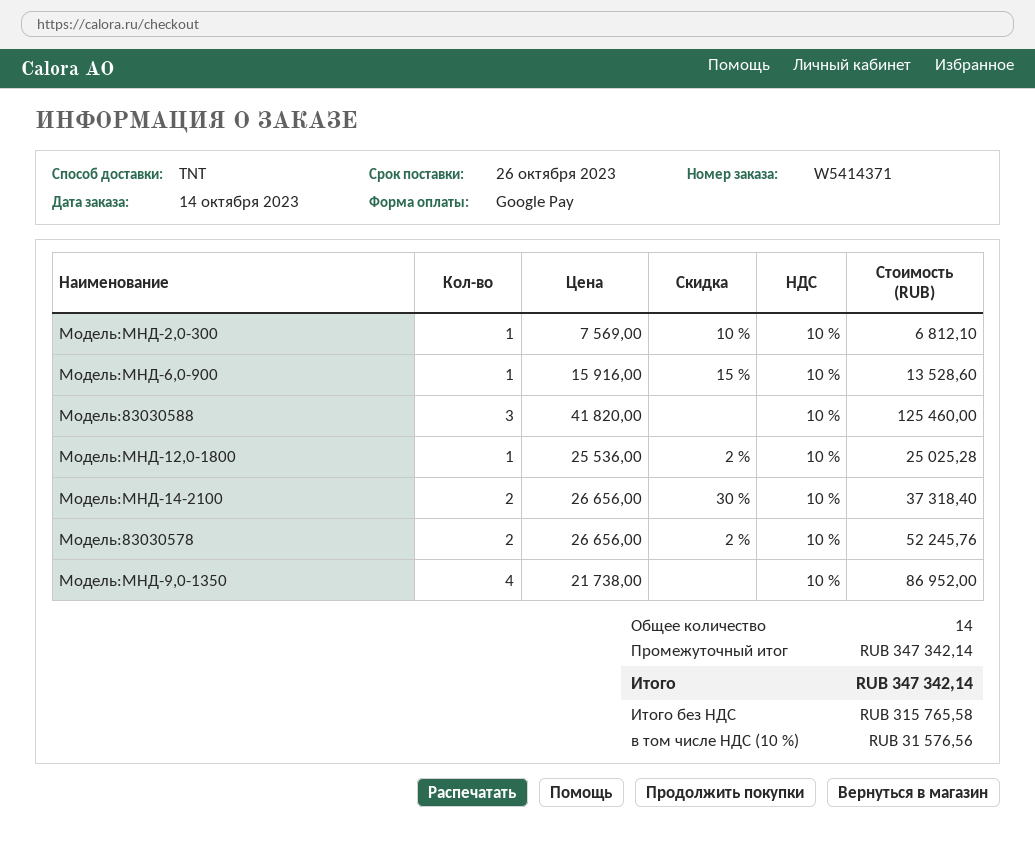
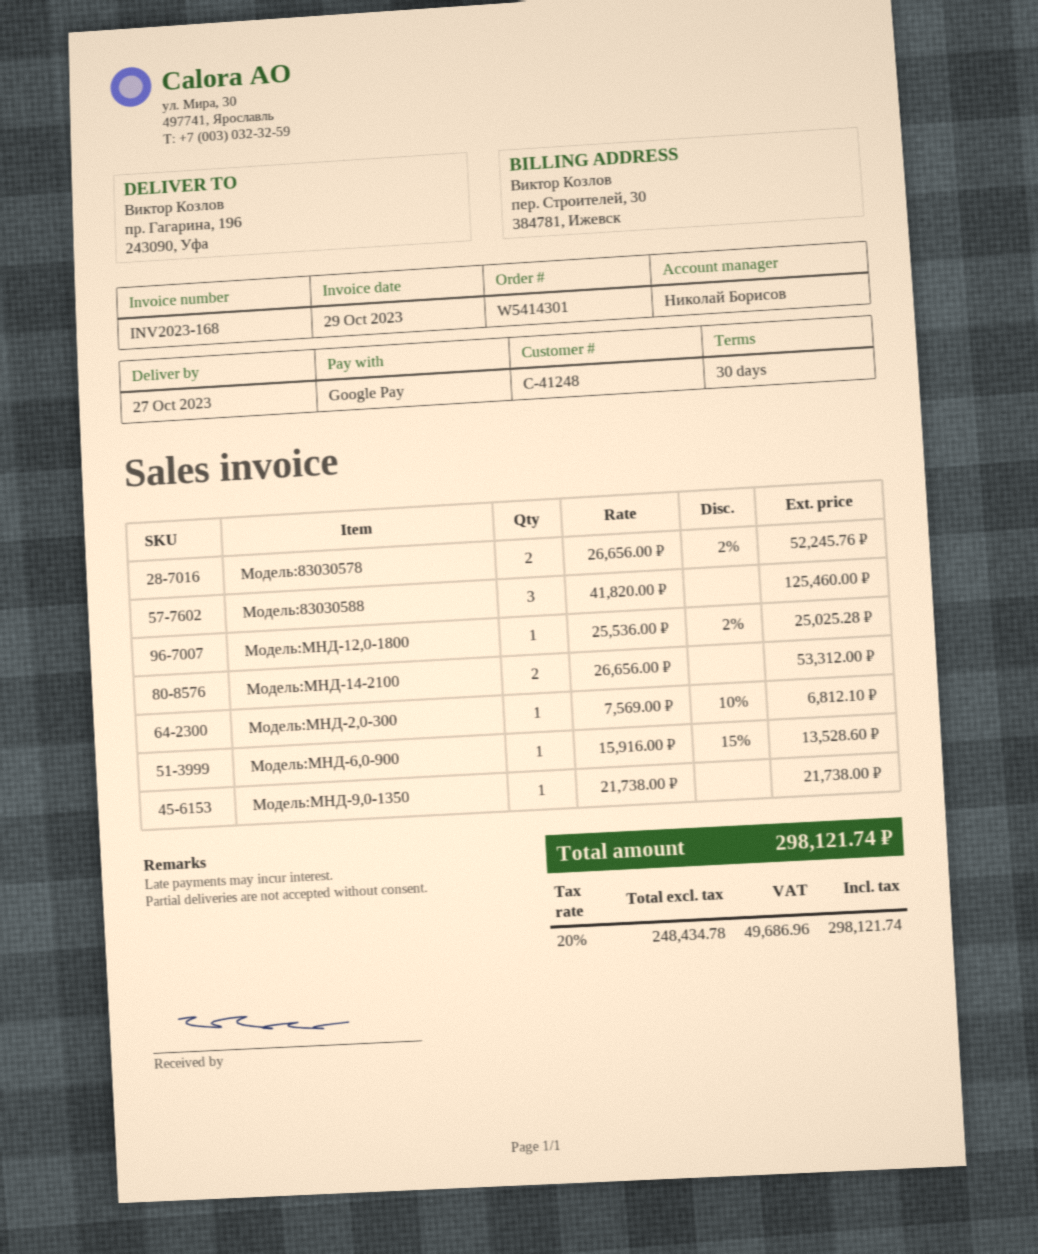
order number: W5414371 -> W5414301
delivery date: 2023-10-26 -> 2023-10-27
Модель:МНД-14-2100: 2 x 26656.00 - 30% = 37318.40 -> 2 x 26656.00 = 53312.00
Модель:МНД-9,0-1350: 4 x 21738.00 = 86952.00 -> 1 x 21738.00 = 21738.00
net: 315765.58 -> 248434.78
tax: 10% = 31576.56 -> 20% = 49686.96
total: 347342.14 -> 298121.74

